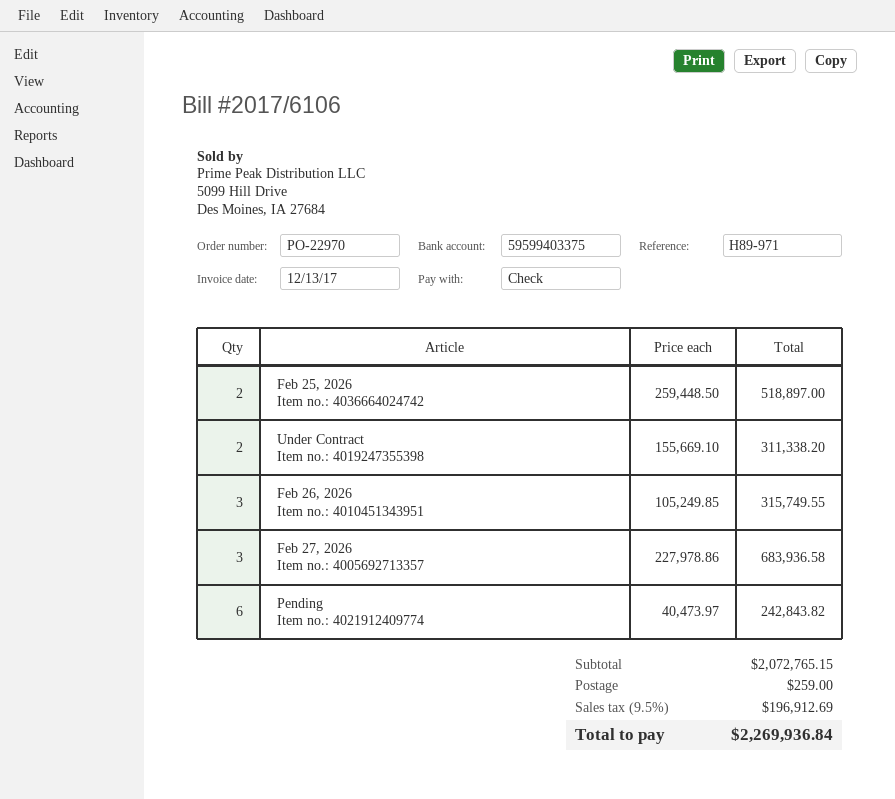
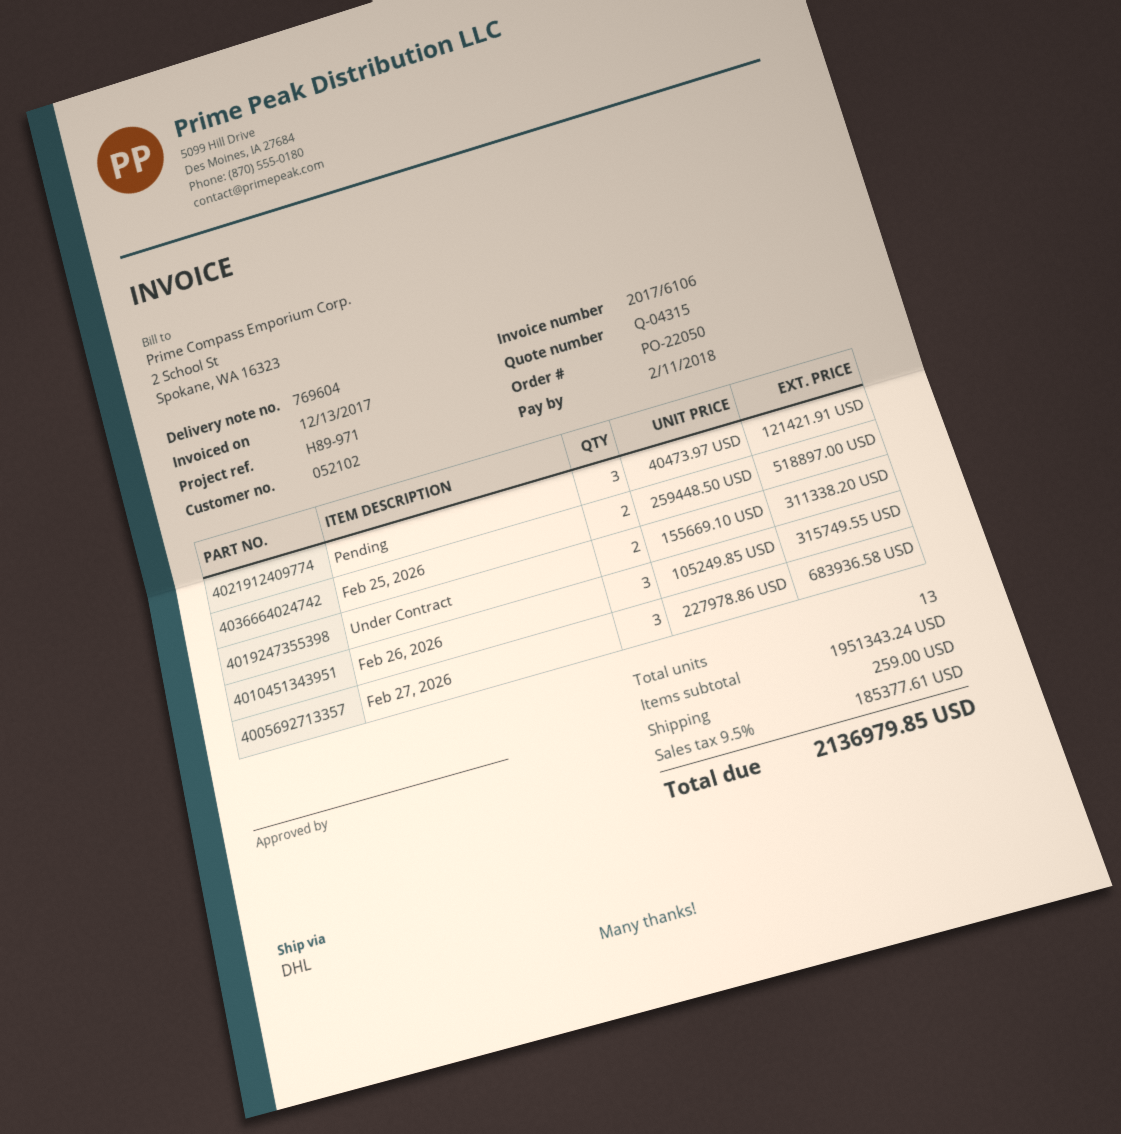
order number: PO-22970 -> PO-22050
Pending: 6 x 40473.97 = 242843.82 -> 3 x 40473.97 = 121421.91
subtotal: 2072765.15 -> 1951343.24
tax: 9.5% = 196912.69 -> 9.5% = 185377.61
total: 2269936.84 -> 2136979.85

